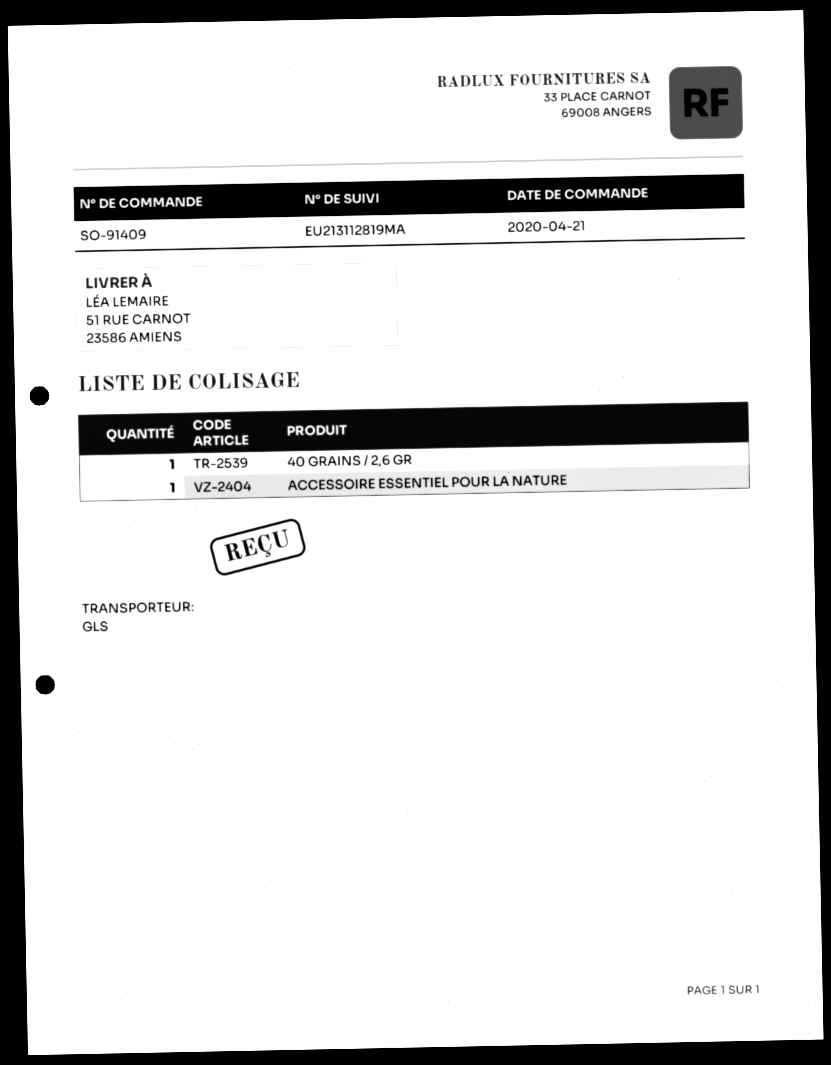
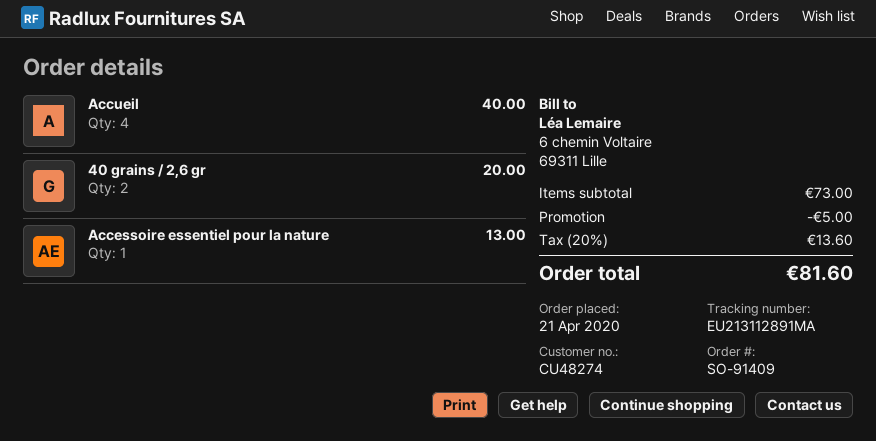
tracking number: EU213112819MA -> EU213112891MA
40 GRAINS / 2,6 GR: 1 -> 2
Accueil: none -> 4

